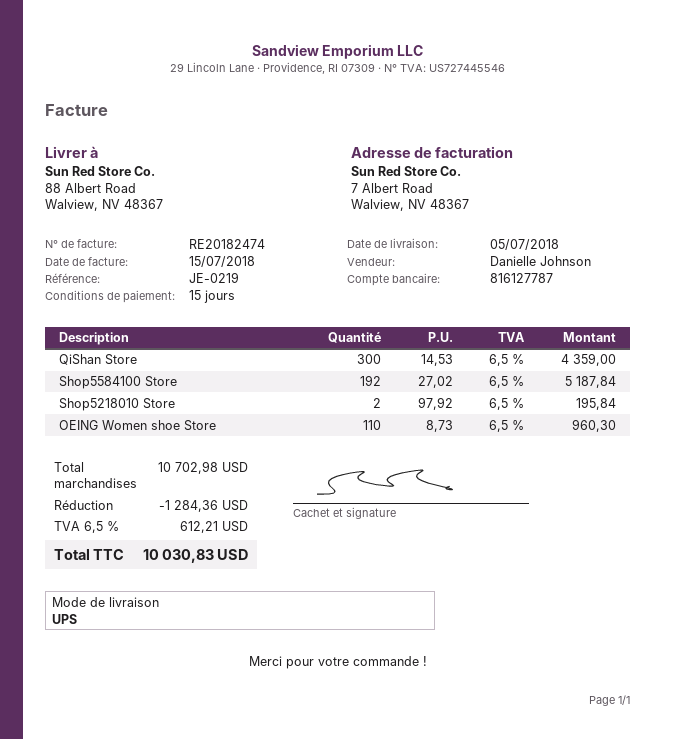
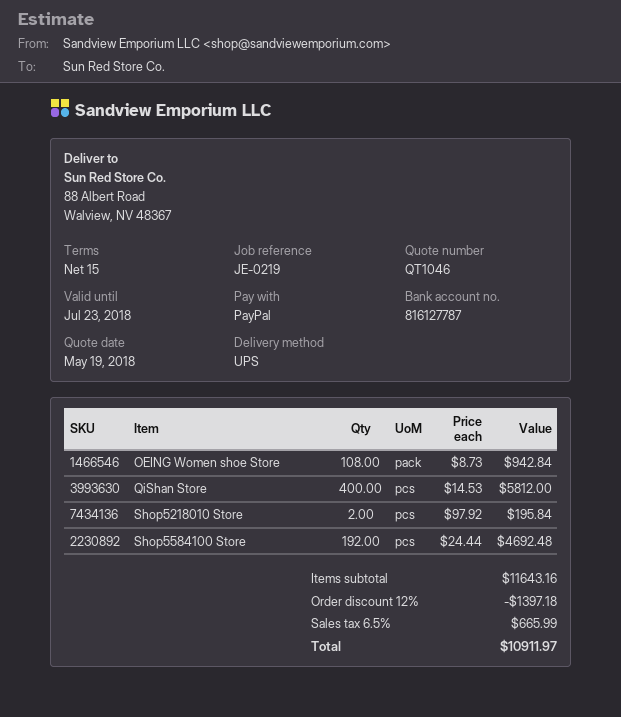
QiShan Store: 300 x 14.53 = 4359.00 -> 400 x 14.53 = 5812.00
Shop5584100 Store: 192 x 27.02 = 5187.84 -> 192 x 24.44 = 4692.48
OEING Women shoe Store: 110 x 8.73 = 960.30 -> 108 x 8.73 = 942.84
subtotal: 10702.98 -> 11643.16
discount: 1284.36 -> 1397.18
tax: 6.5% = 612.21 -> 6.5% = 665.99
total: 10030.83 -> 10911.97

